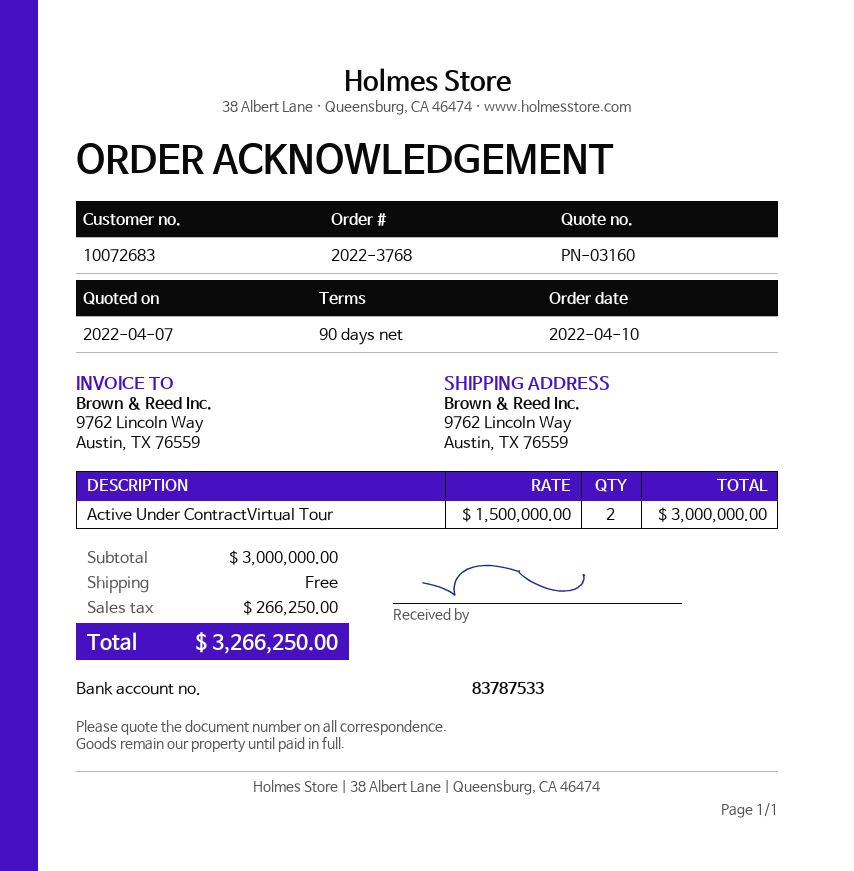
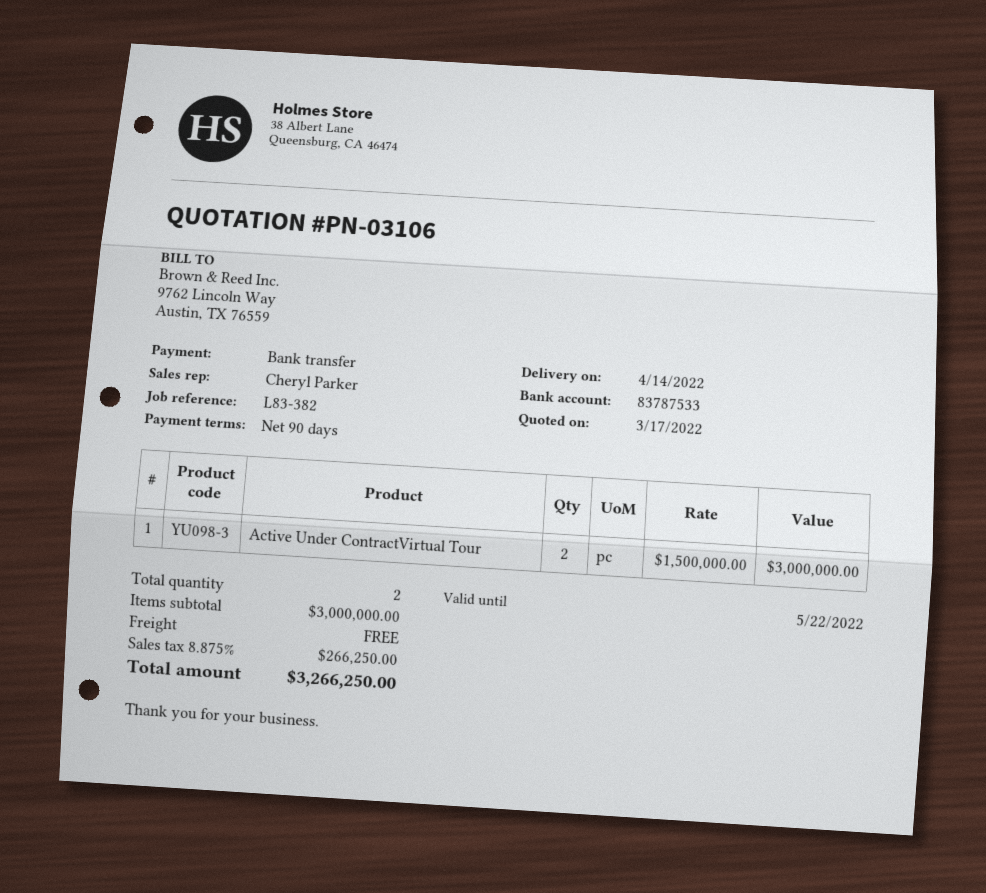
quote number: PN-03160 -> PN-03106
quote date: 2022-04-07 -> 2022-03-17

